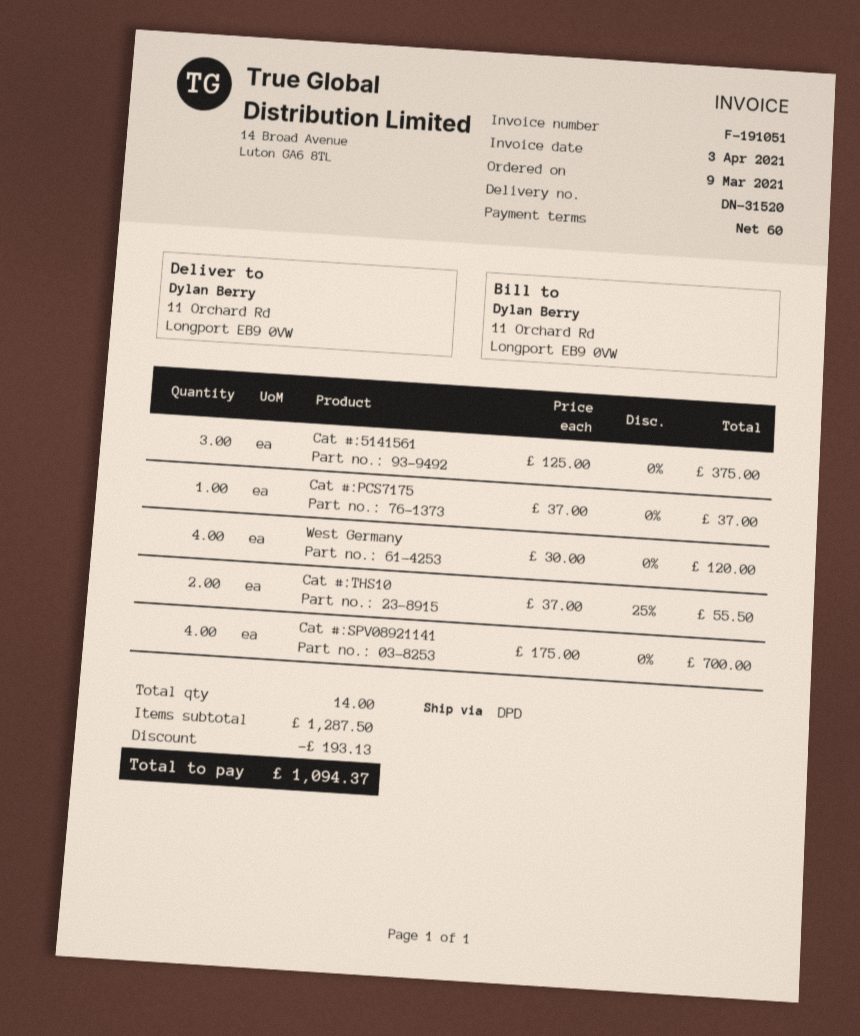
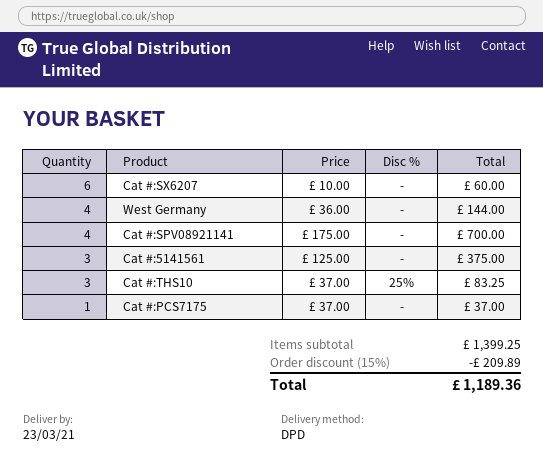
West Germany: 4 x 30.00 = 120.00 -> 4 x 36.00 = 144.00
Cat #:THS10: 2 x 37.00 - 25% = 55.50 -> 3 x 37.00 - 25% = 83.25
Cat #:SX6207: none -> 6 x 10.00 = 60.00
subtotal: 1287.50 -> 1399.25
discount: 193.13 -> 209.89
total: 1094.37 -> 1189.36

